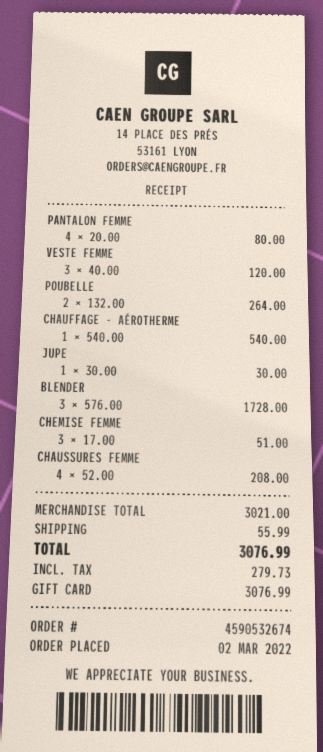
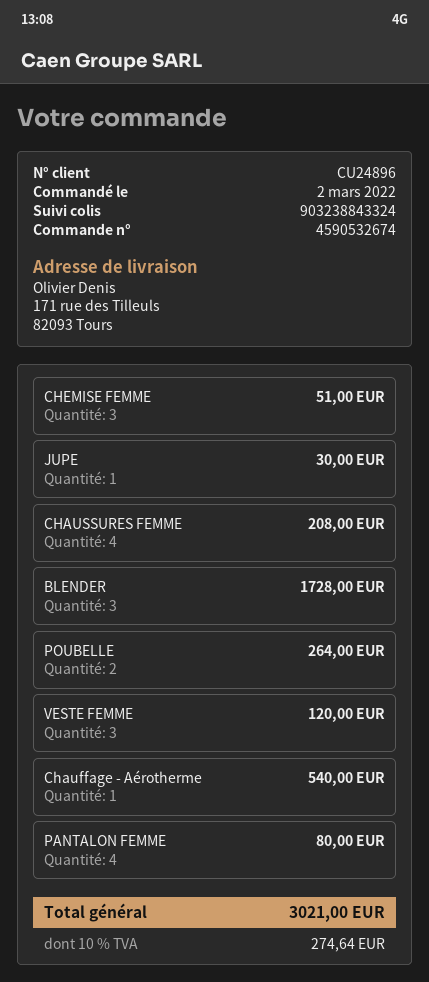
shipping: 55.99 -> none
tax: 279.73 -> 274.64
total: 3076.99 -> 3021.00

